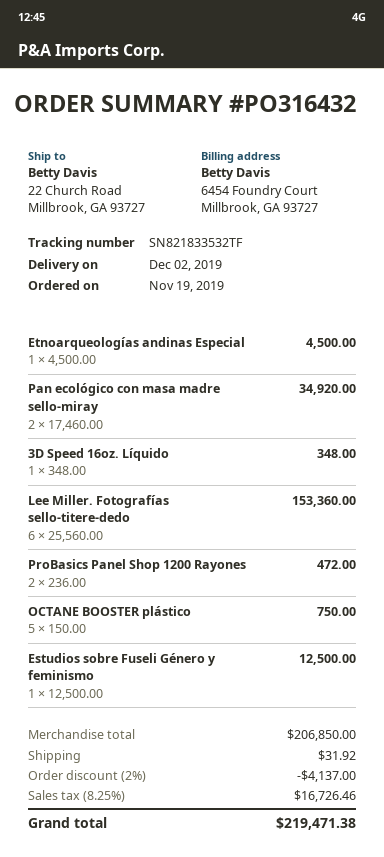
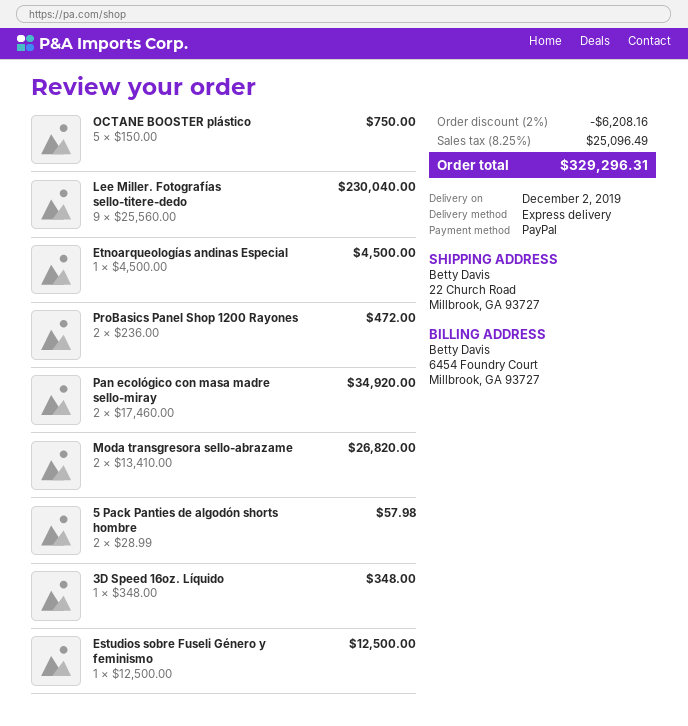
Lee Miller. Fotografías sello-titere-dedo: 6 x 25560.00 = 153360.00 -> 9 x 25560.00 = 230040.00
Moda transgresora sello-abrazame: none -> 2 x 13410.00 = 26820.00
5 Pack Panties de algodón shorts hombre: none -> 2 x 28.99 = 57.98
discount: 2% = 4137.00 -> 2% = 6208.16
shipping: 31.92 -> none
tax: 8.25% = 16726.46 -> 8.25% = 25096.49
total: 219471.38 -> 329296.31

